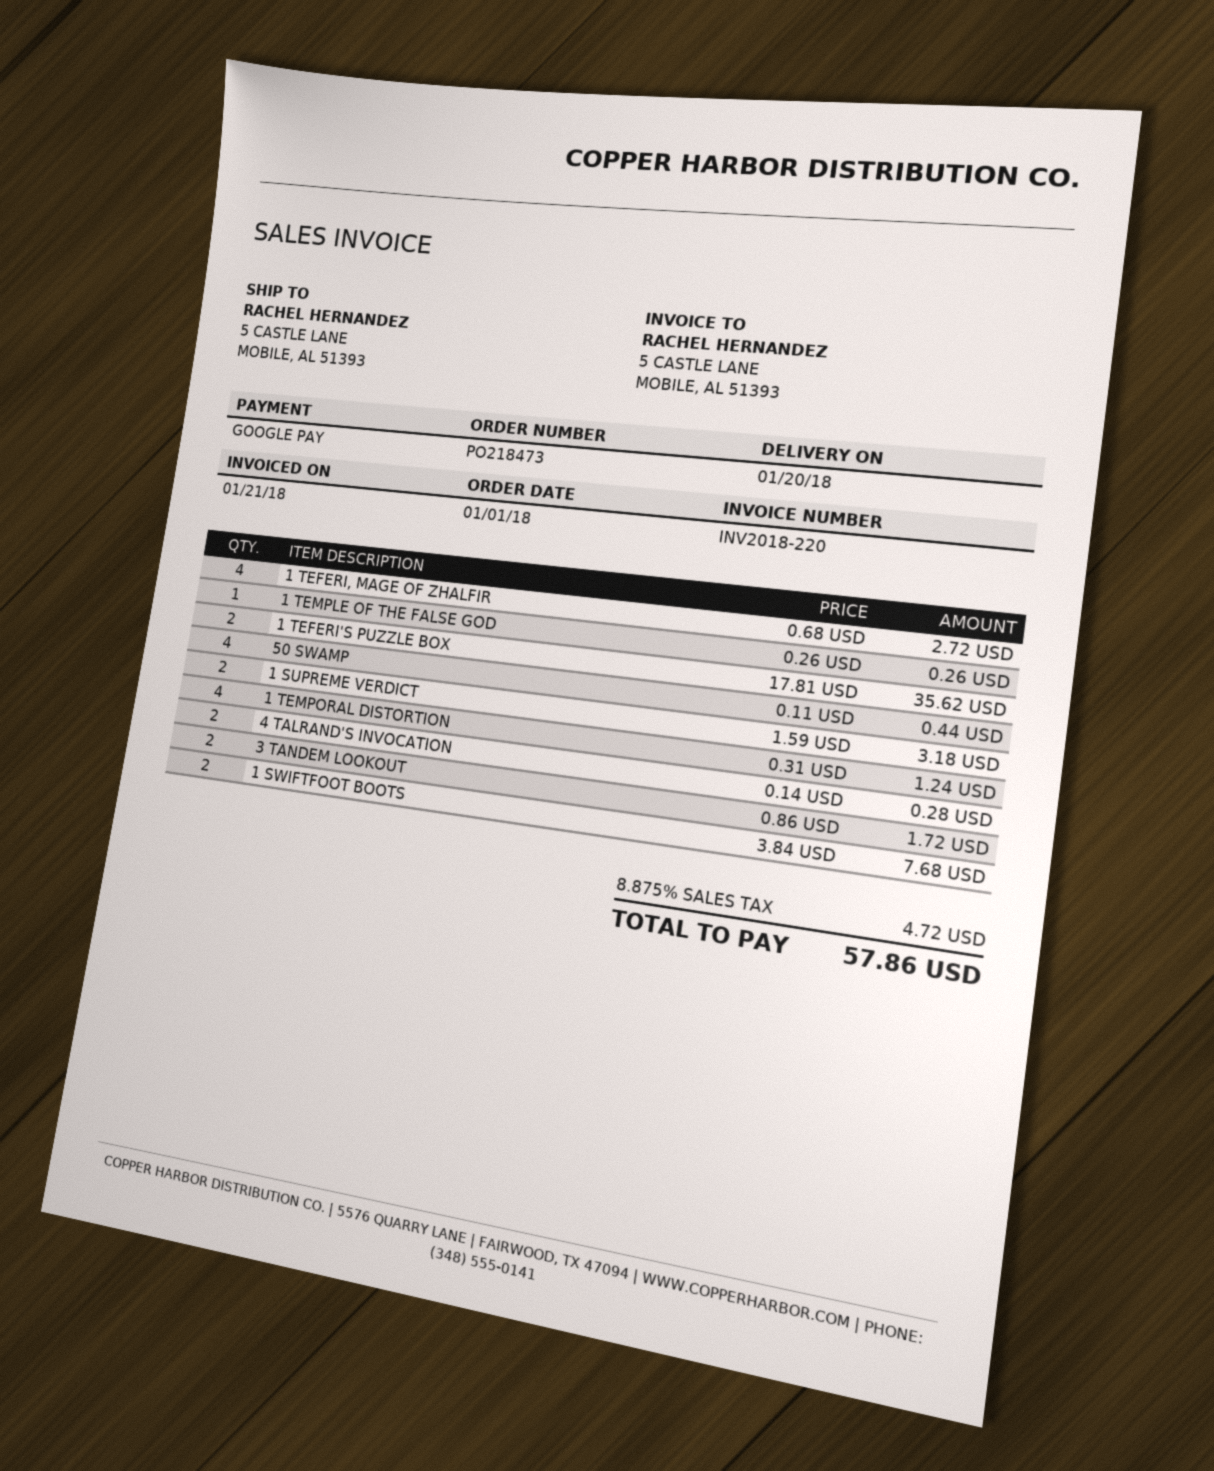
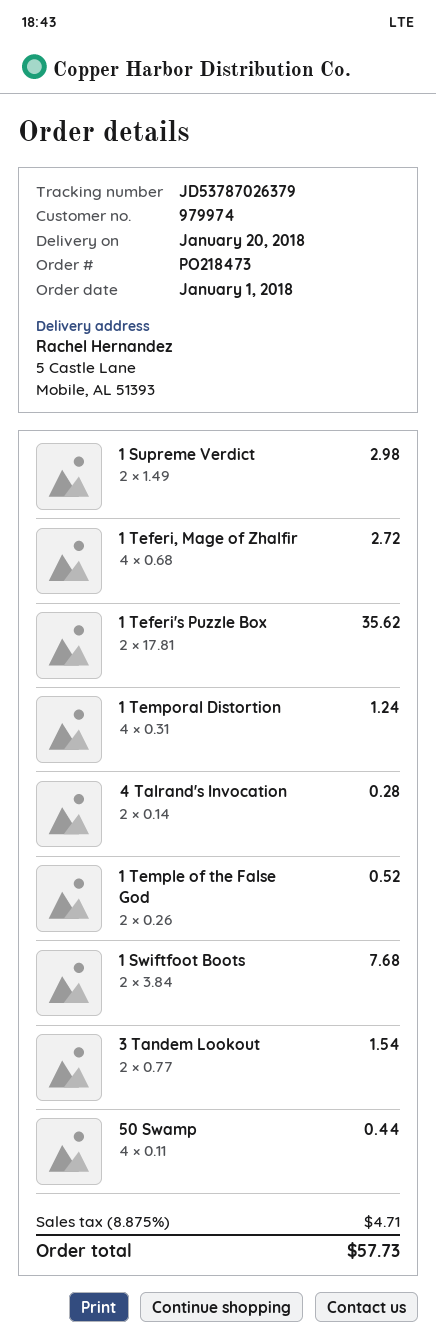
1 TEMPLE OF THE FALSE GOD: 1 x 0.26 = 0.26 -> 2 x 0.26 = 0.52
1 SUPREME VERDICT: 2 x 1.59 = 3.18 -> 2 x 1.49 = 2.98
3 TANDEM LOOKOUT: 2 x 0.86 = 1.72 -> 2 x 0.77 = 1.54
tax: 8.875% = 4.72 -> 8.875% = 4.71
total: 57.86 -> 57.73

